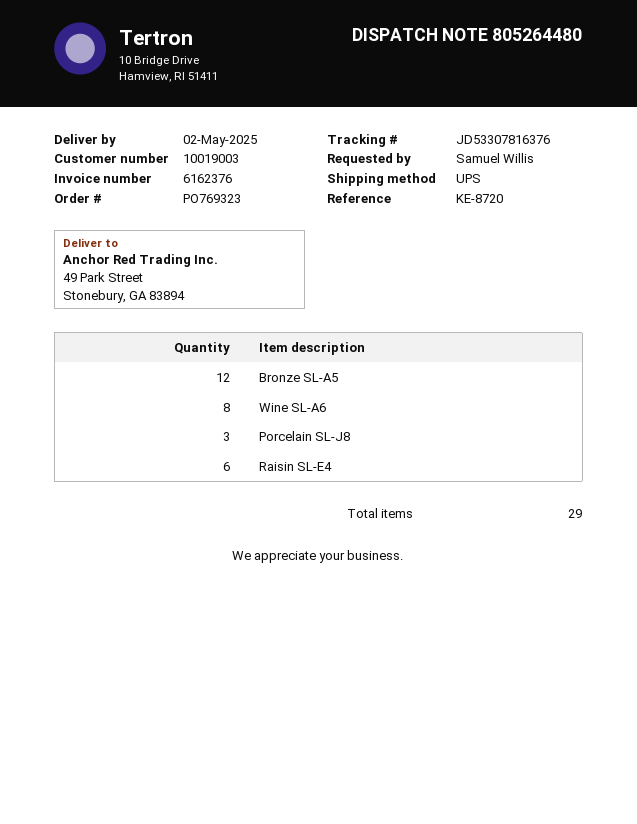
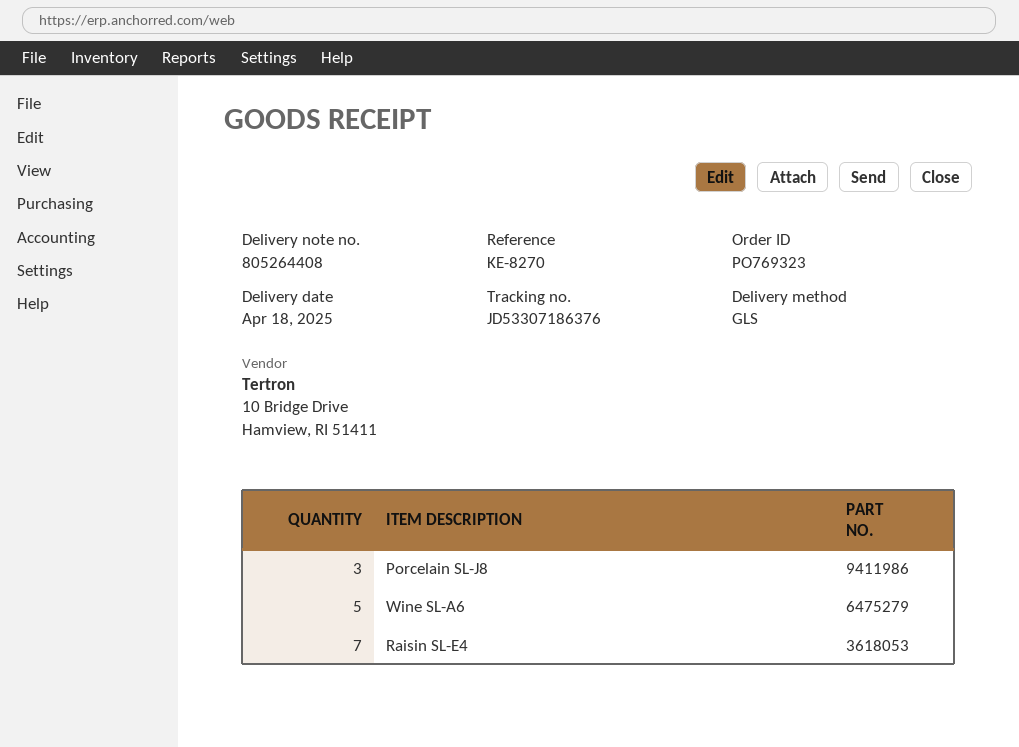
delivery note number: 805264480 -> 805264408
delivery date: 2025-05-02 -> 2025-04-18
reference: KE-8720 -> KE-8270
shipping method: UPS -> GLS
tracking number: JD53307816376 -> JD53307186376
Bronze SL-A5: 12 -> none
Wine SL-A6: 8 -> 5
Raisin SL-E4: 6 -> 7

